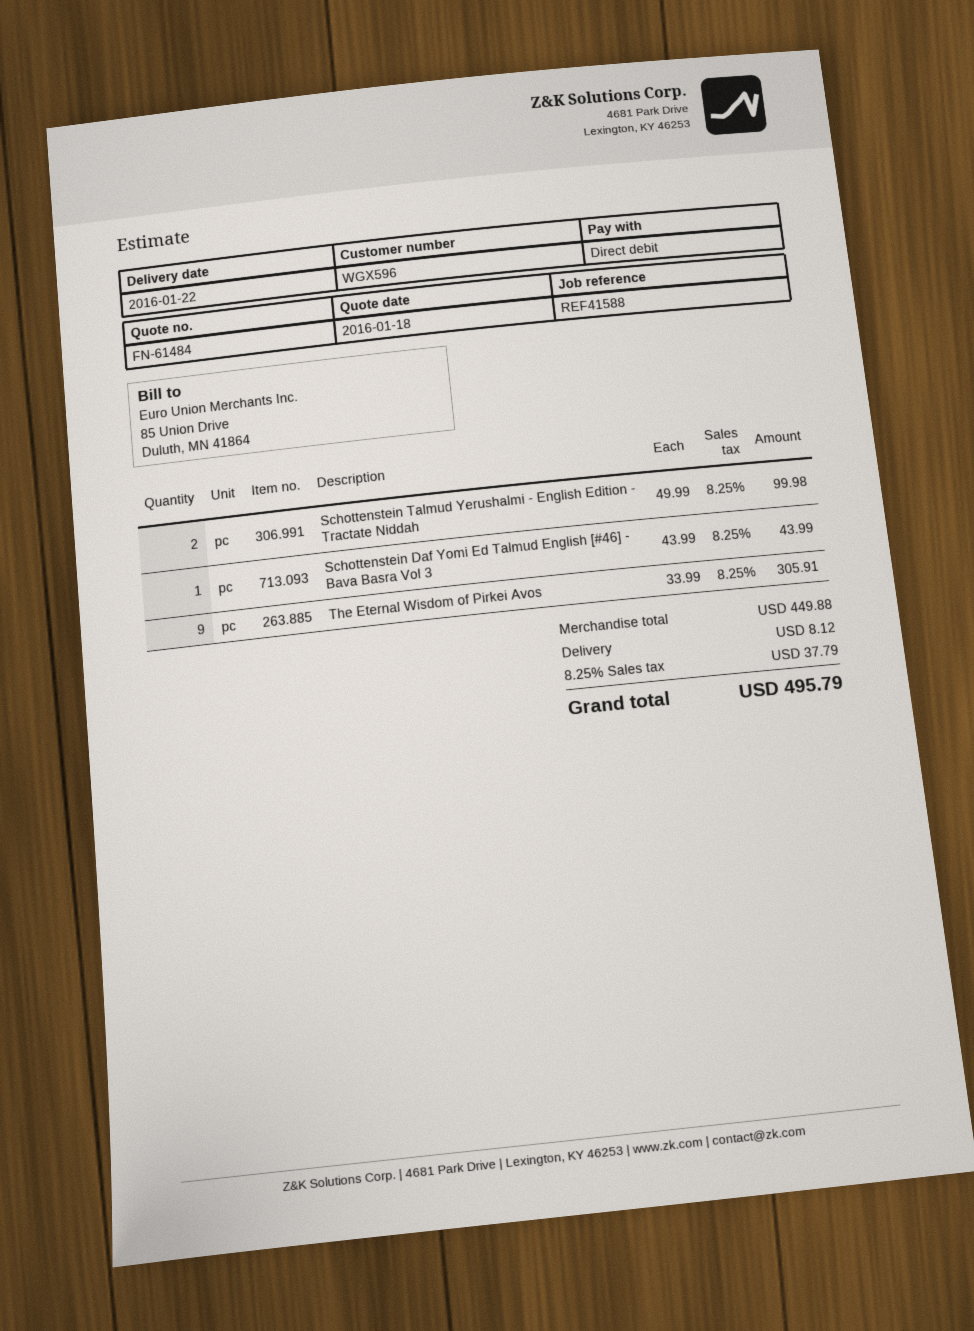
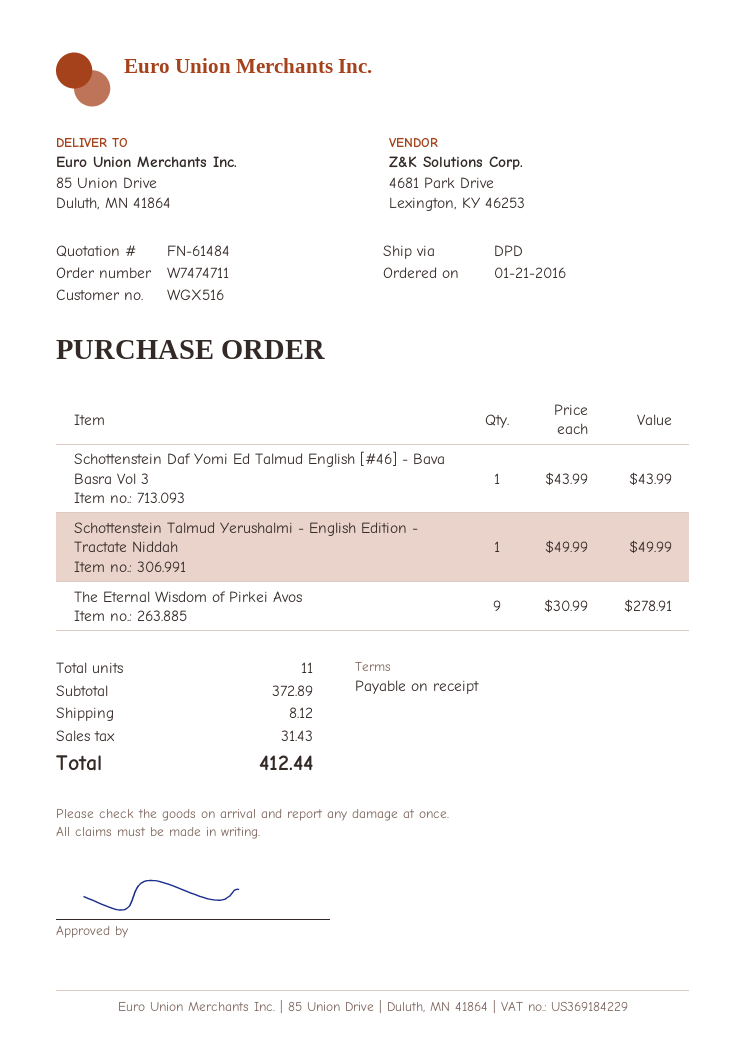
customer number: WGX596 -> WGX516
Schottenstein Talmud Yerushalmi - English Edition - Tractate Niddah: 2 x 49.99 = 99.98 -> 1 x 49.99 = 49.99
The Eternal Wisdom of Pirkei Avos: 9 x 33.99 = 305.91 -> 9 x 30.99 = 278.91
subtotal: 449.88 -> 372.89
tax: 37.79 -> 31.43
total: 495.79 -> 412.44

